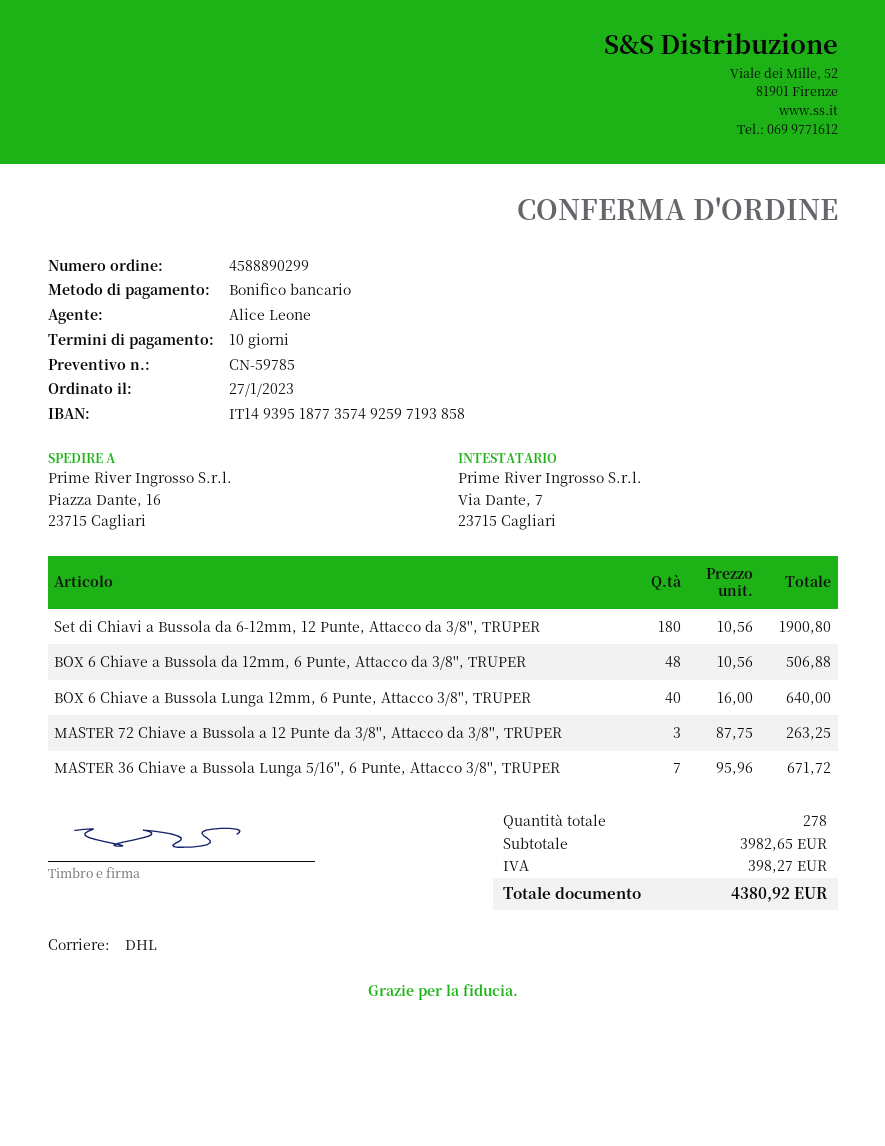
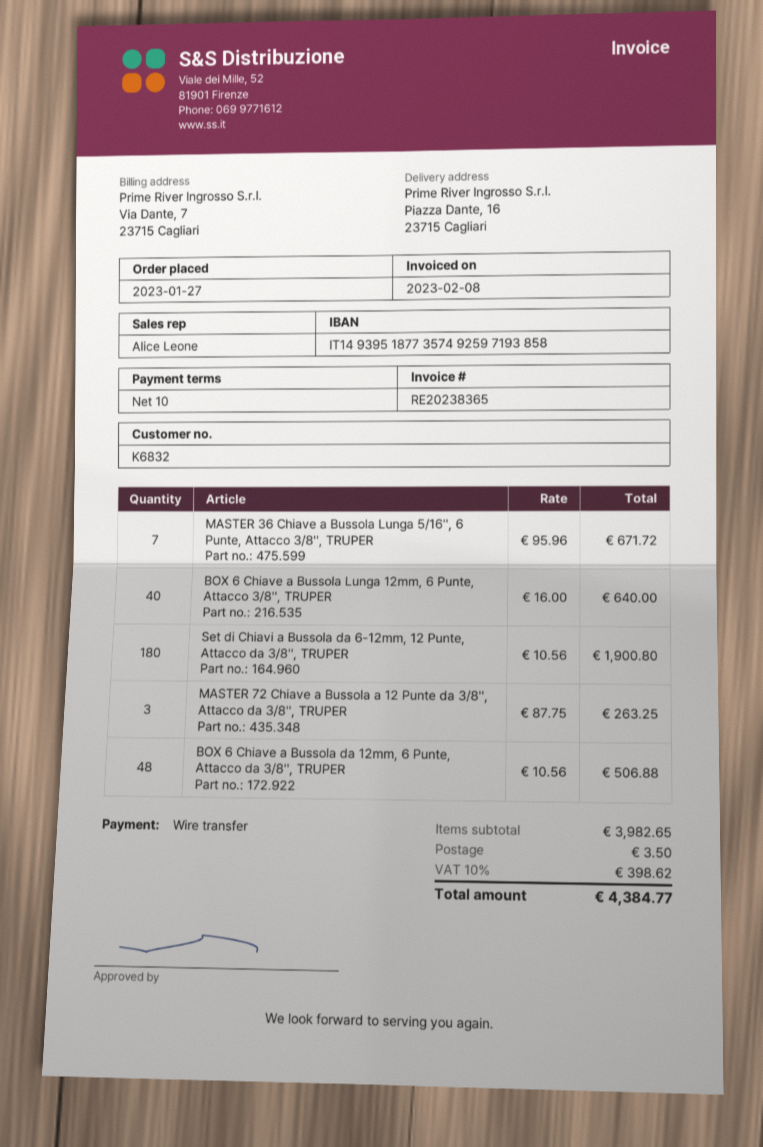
shipping: none -> 3.50
tax: 398.27 -> 398.62
total: 4380.92 -> 4384.77

